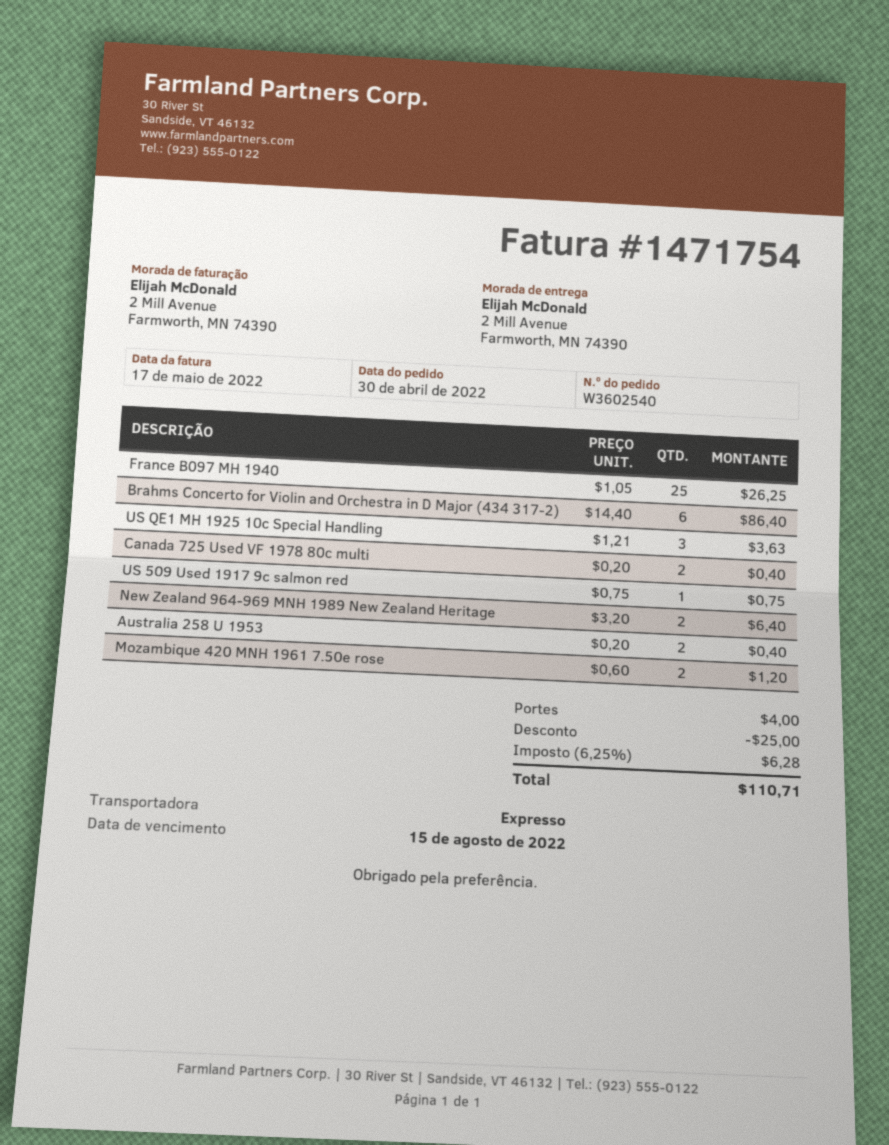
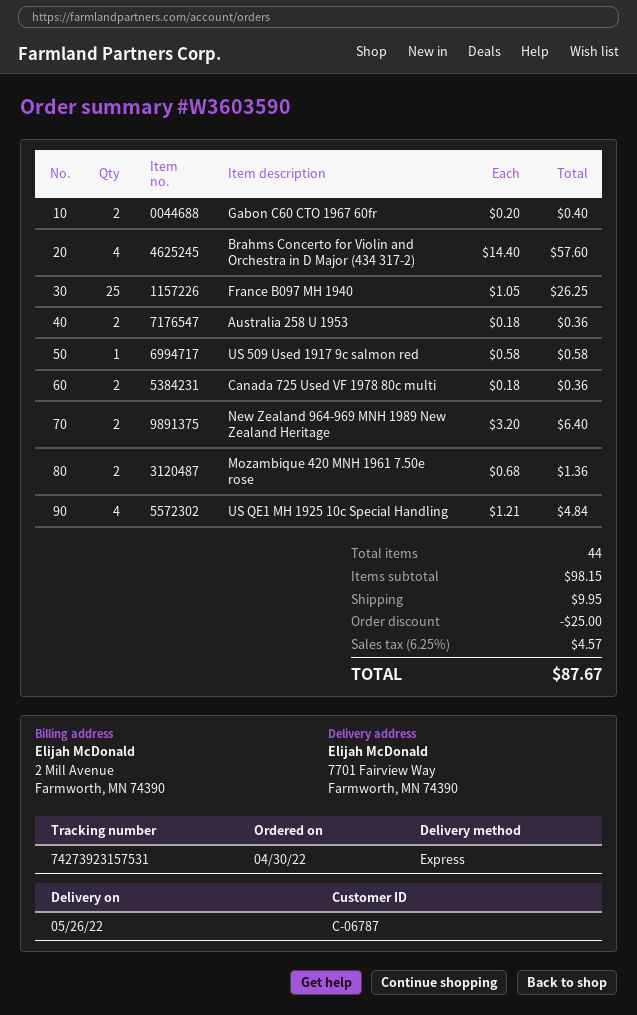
order number: W3602540 -> W3603590
ship to: 2 Mill Avenue, Farmworth, MN 74390 -> 7701 Fairview Way, Farmworth, MN 74390
Brahms Concerto for Violin and Orchestra in D Major (434 317-2): 6 x 14.40 = 86.40 -> 4 x 14.40 = 57.60
US QE1 MH 1925 10c Special Handling: 3 x 1.21 = 3.63 -> 4 x 1.21 = 4.84
Canada 725 Used VF 1978 80c multi: 2 x 0.20 = 0.40 -> 2 x 0.18 = 0.36
US 509 Used 1917 9c salmon red: 1 x 0.75 = 0.75 -> 1 x 0.58 = 0.58
Australia 258 U 1953: 2 x 0.20 = 0.40 -> 2 x 0.18 = 0.36
Mozambique 420 MNH 1961 7.50e rose: 2 x 0.60 = 1.20 -> 2 x 0.68 = 1.36
Gabon C60 CTO 1967 60fr: none -> 2 x 0.20 = 0.40
shipping: 4.00 -> 9.95
tax: 6.25% = 6.28 -> 6.25% = 4.57
total: 110.71 -> 87.67

